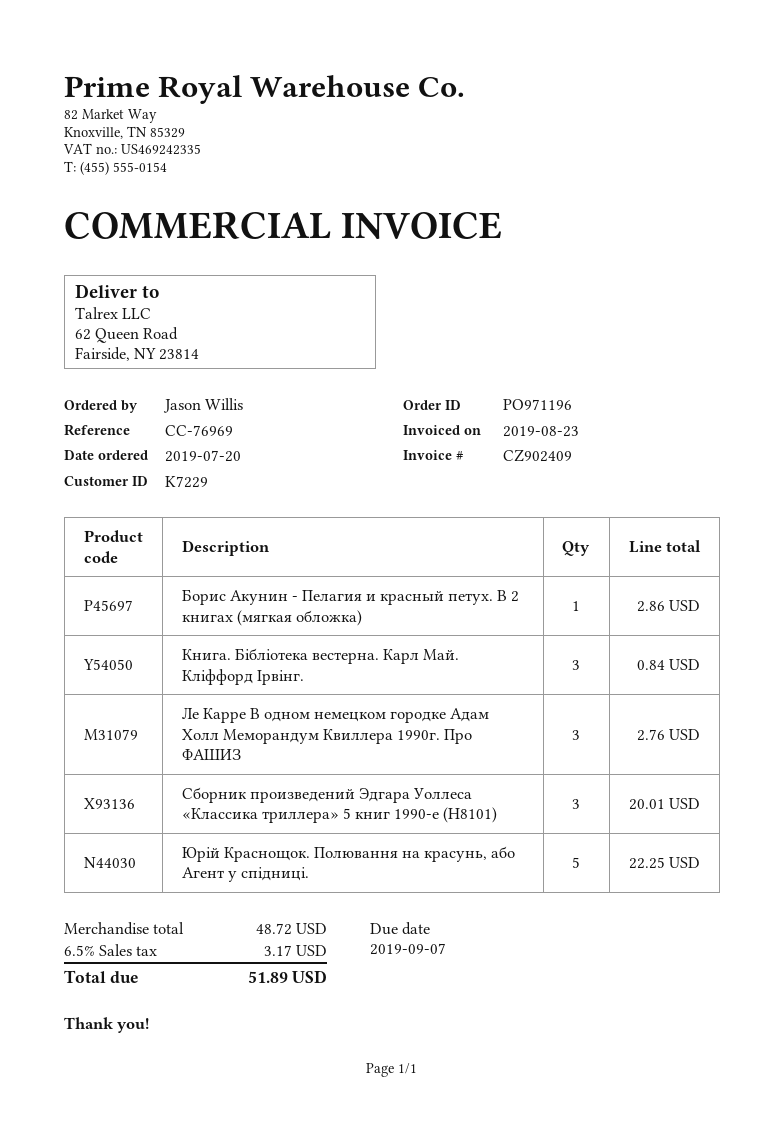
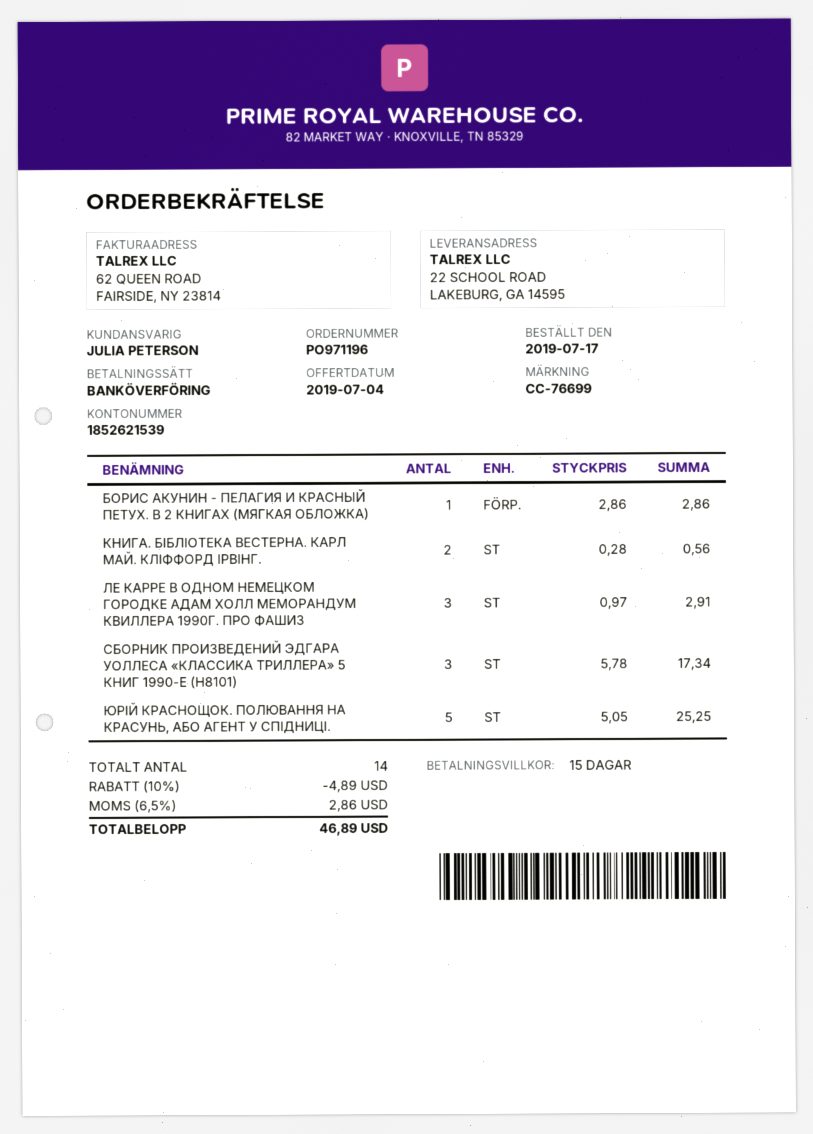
order date: 2019-07-20 -> 2019-07-17
reference: CC-76969 -> CC-76699
ship to: 62 Queen Road, Fairside, NY 23814 -> 22 SCHOOL ROAD, LAKEBURG, GA 14595
Книга. Бібліотека вестерна. Карл Май. Кліффорд Ірвінг.: 3 for 0.84 -> 2 for 0.56
Ле Карре В одном немецком городке Адам Холл Меморандум Квиллера 1990г. Про ФАШИЗ: 3 for 2.76 -> 3 for 2.91
Сборник произведений Эдгара Уоллеса «Классика триллера» 5 книг 1990-е (Н8101): 3 for 20.01 -> 3 for 17.34
Юрій Краснощок. Полювання на красунь, або Агент у спідниці.: 5 for 22.25 -> 5 for 25.25
discount: none -> 10% = 4.89
tax: 6.5% = 3.17 -> 6.5% = 2.86
total: 51.89 -> 46.89

